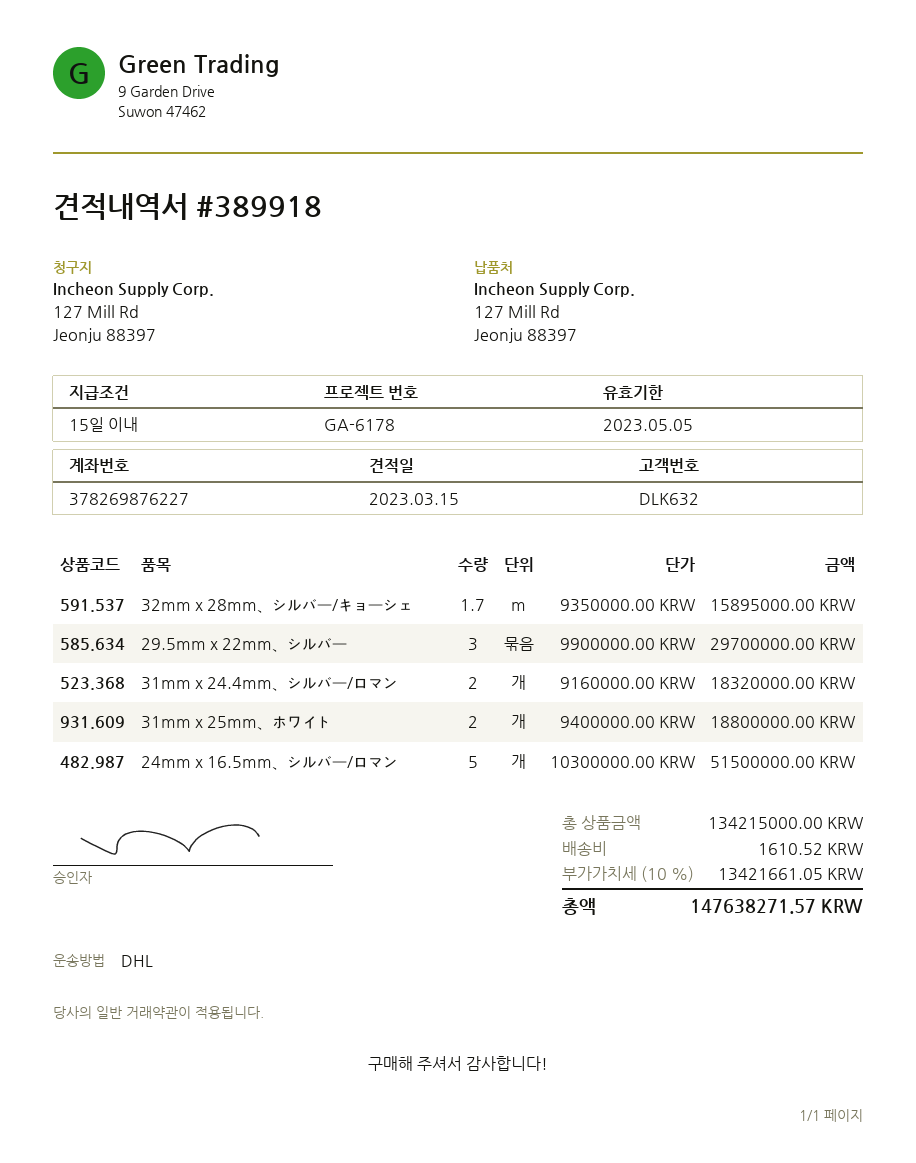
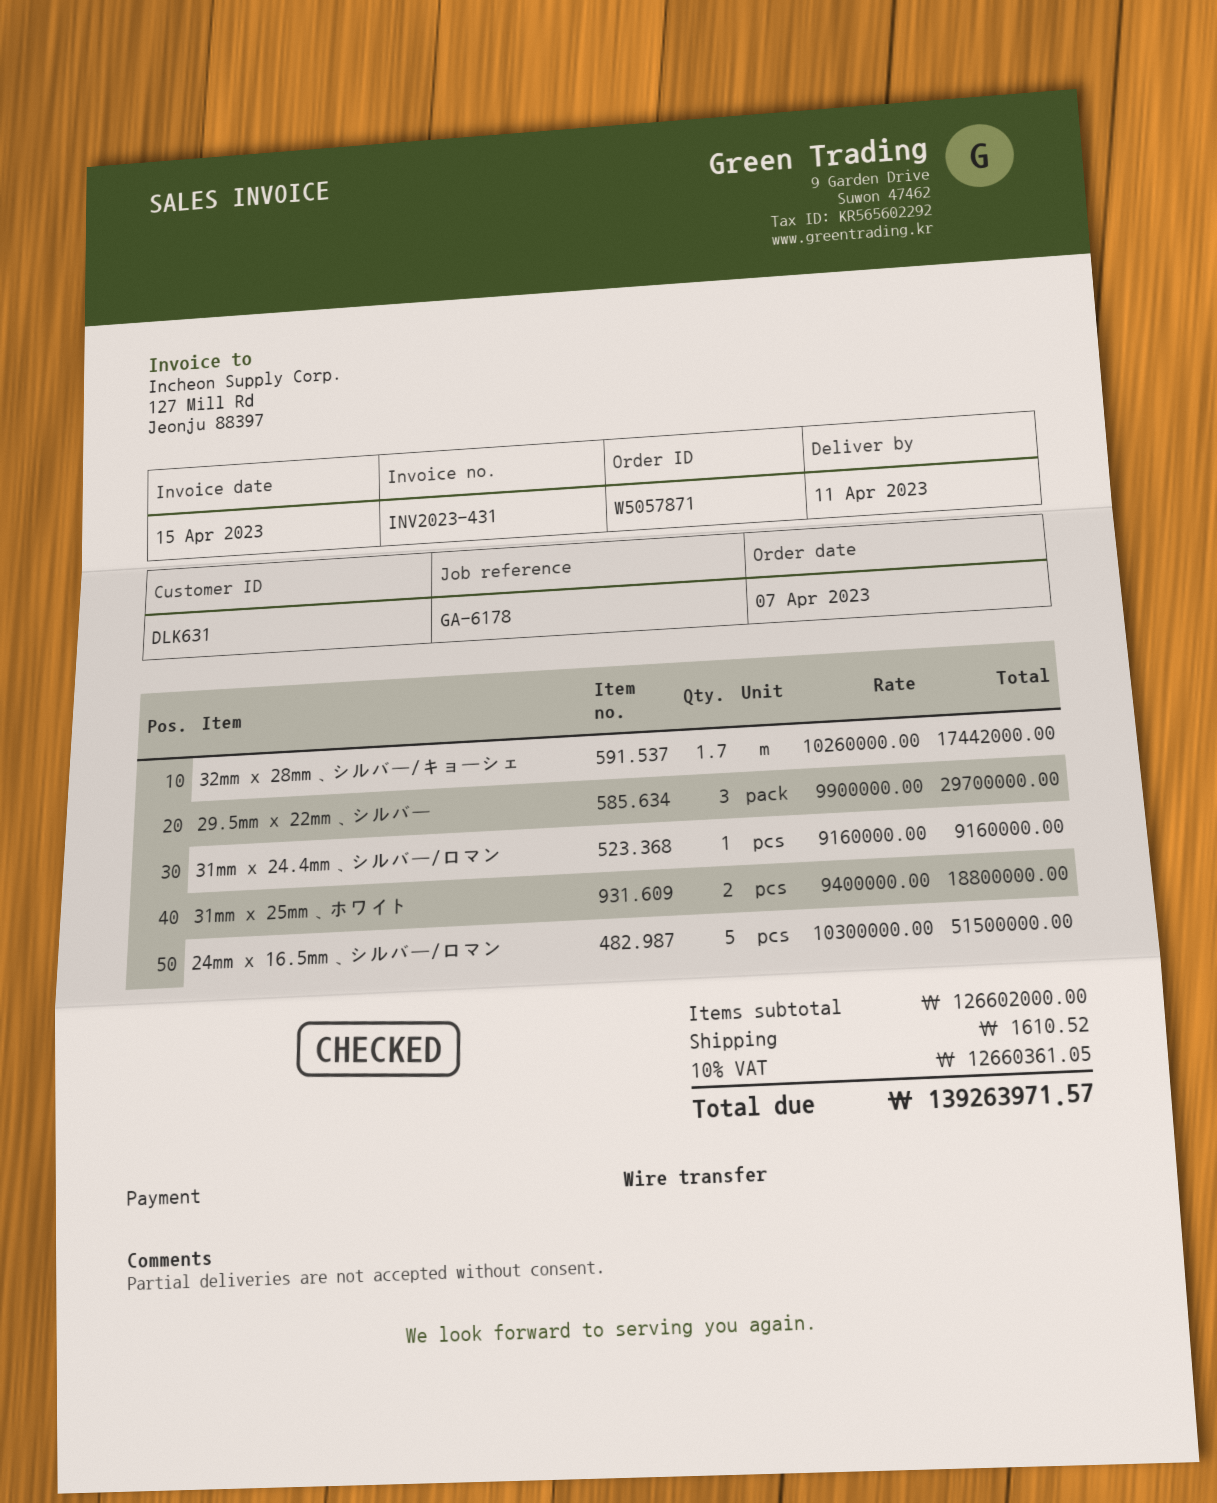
customer number: DLK632 -> DLK631
32mm x 28mm、シルバー/キョーシェ: 1.7 x 9350000.00 = 15895000.00 -> 1.7 x 10260000.00 = 17442000.00
31mm x 24.4mm、シルバー/ロマン: 2 x 9160000.00 = 18320000.00 -> 1 x 9160000.00 = 9160000.00
subtotal: 134215000.00 -> 126602000.00
tax: 10% = 13421661.05 -> 10% = 12660361.05
total: 147638271.57 -> 139263971.57

